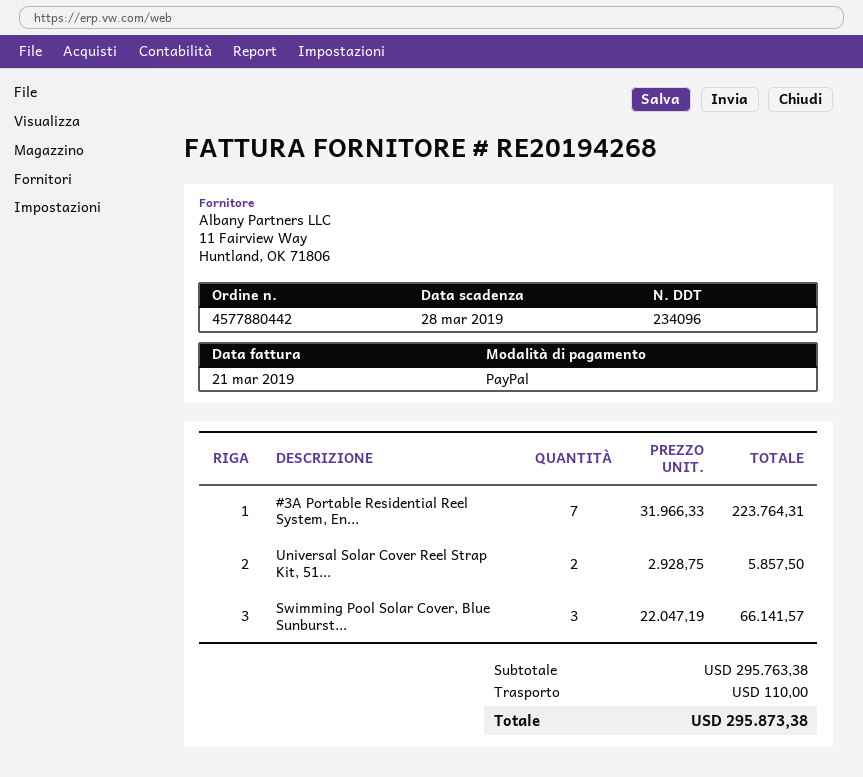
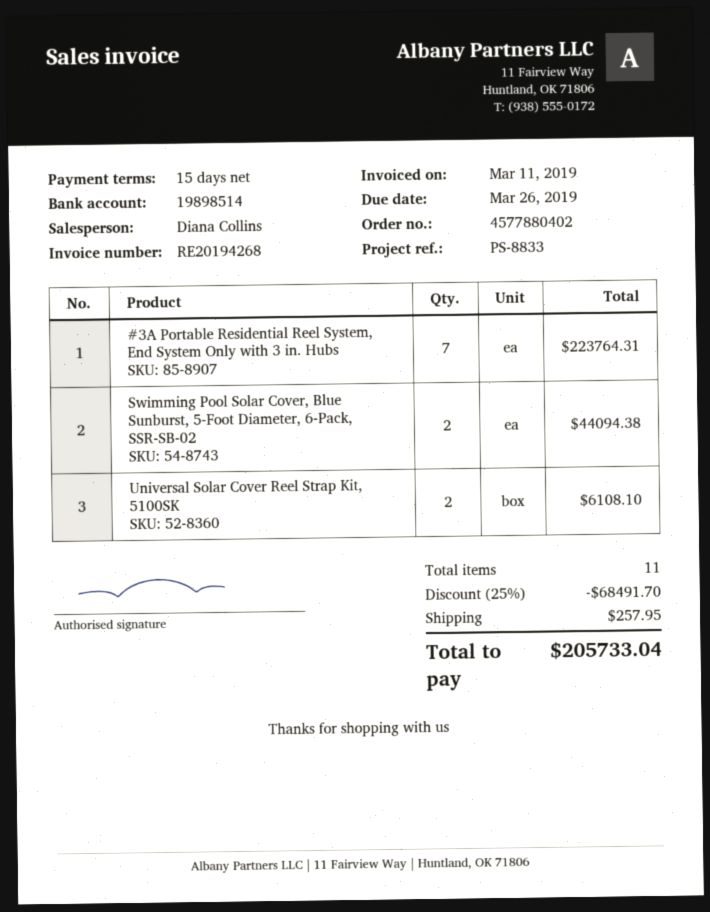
order number: 4577880442 -> 4577880402
invoice date: 2019-03-21 -> 2019-03-11
due date: 2019-03-28 -> 2019-03-26
Universal Solar Cover Reel Strap Kit, 51...: 2 for 5857.50 -> 2 for 6108.10
Swimming Pool Solar Cover, Blue Sunburst...: 3 for 66141.57 -> 2 for 44094.38
discount: none -> 25% = 68491.70
shipping: 110.00 -> 257.95
total: 295873.38 -> 205733.04

